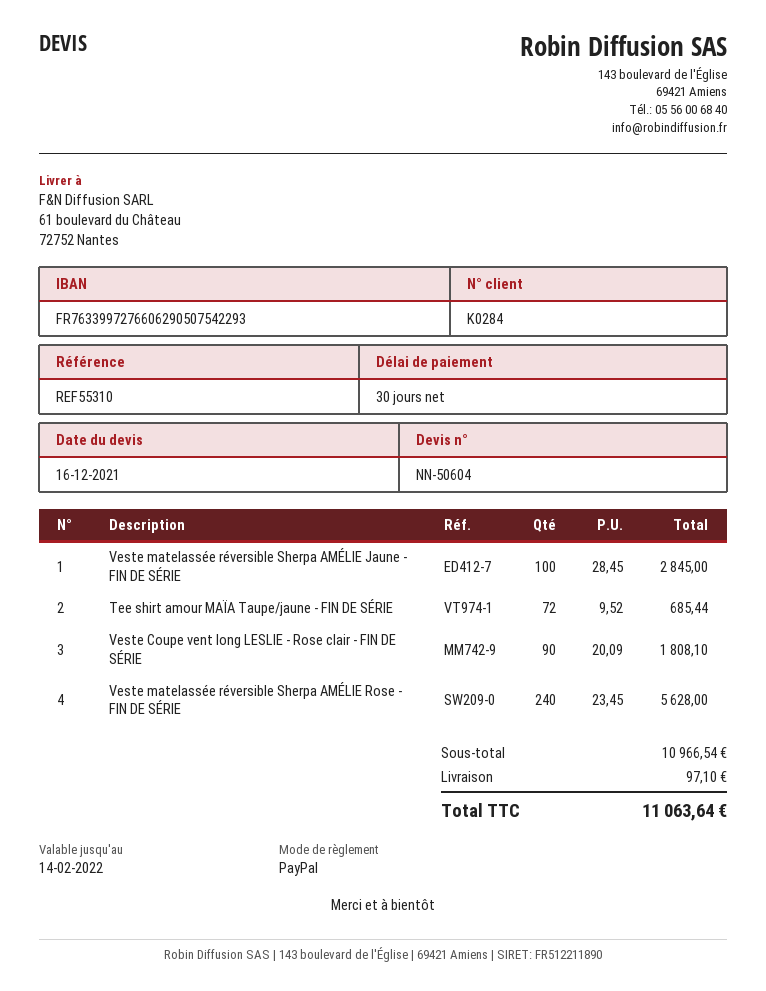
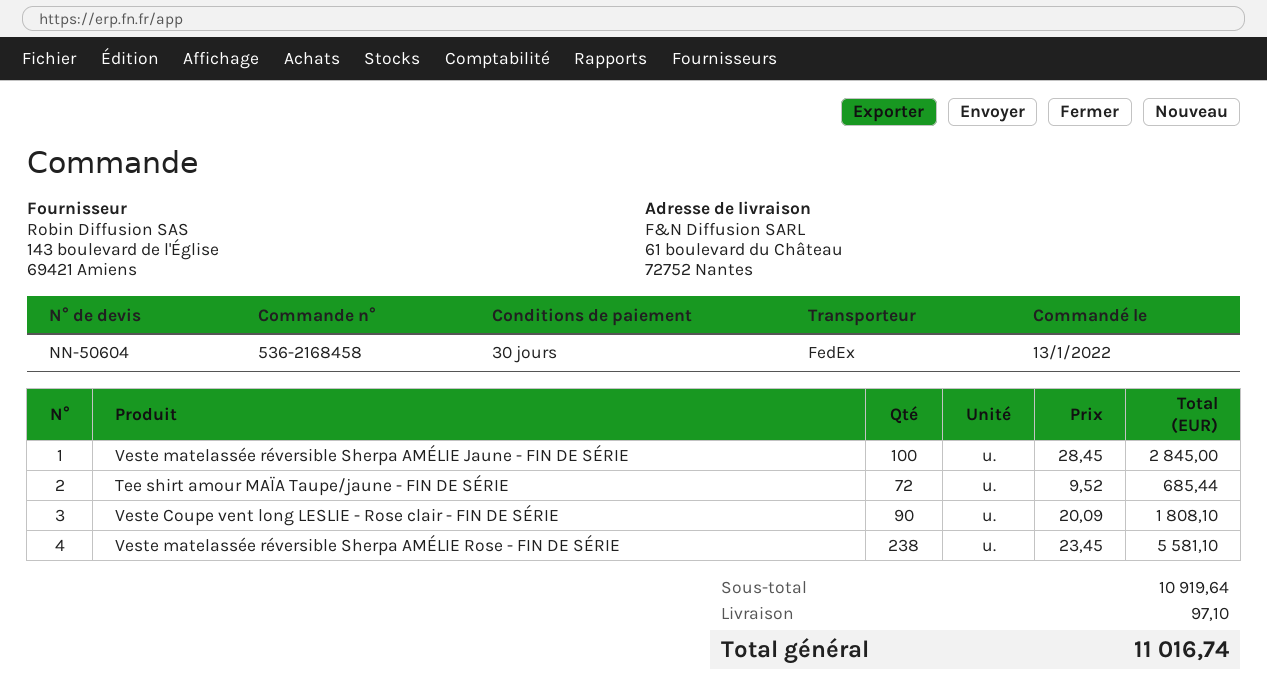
Veste matelassée réversible Sherpa AMÉLIE Rose - FIN DE SÉRIE: 240 x 23.45 = 5628.00 -> 238 x 23.45 = 5581.10
subtotal: 10966.54 -> 10919.64
total: 11063.64 -> 11016.74

